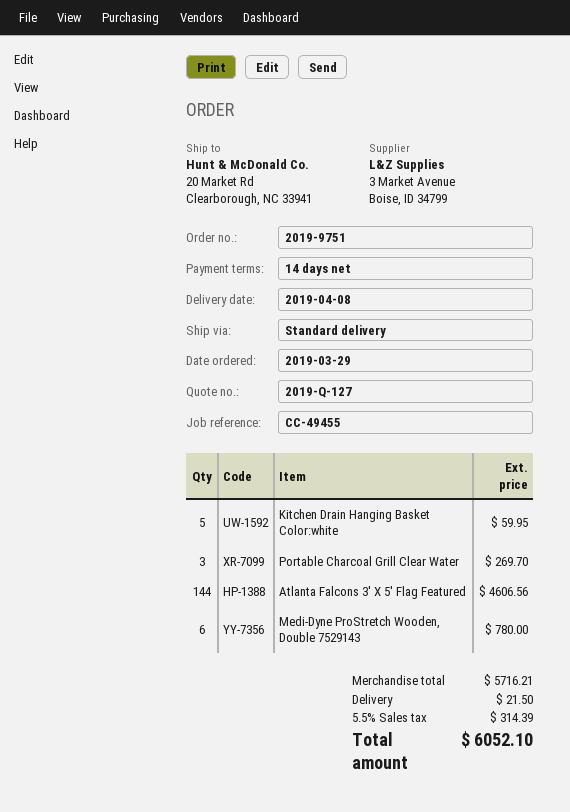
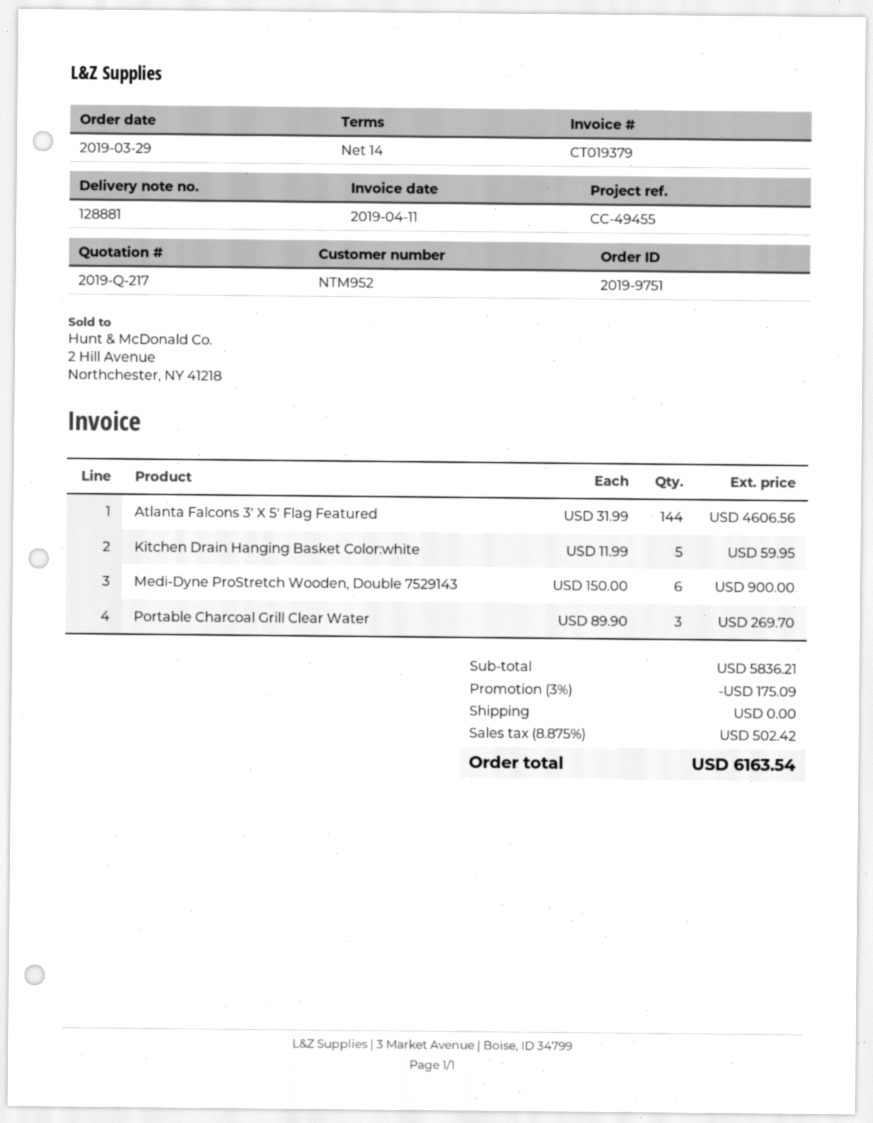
quote number: 2019-Q-127 -> 2019-Q-217
Medi-Dyne ProStretch Wooden, Double 7529143: 6 for 780.00 -> 6 for 900.00
subtotal: 5716.21 -> 5836.21
discount: none -> 3% = 175.09
shipping: 21.50 -> 0.00
tax: 5.5% = 314.39 -> 8.875% = 502.42
total: 6052.10 -> 6163.54

